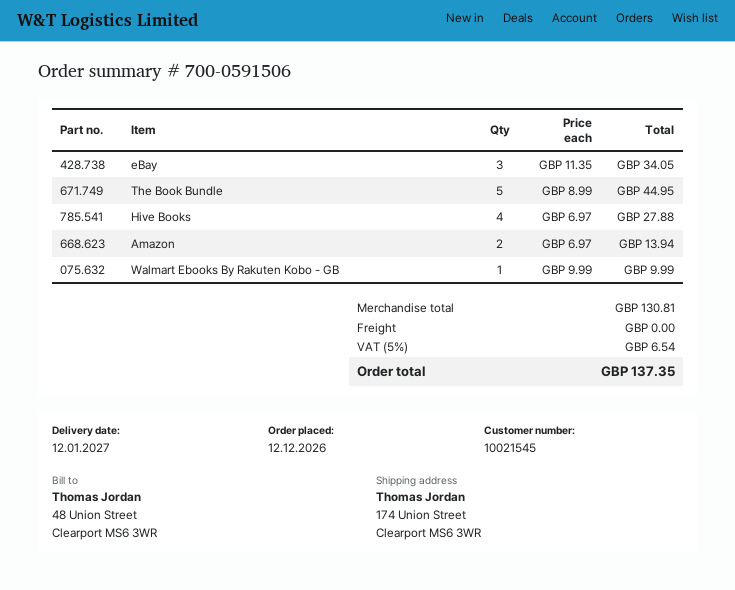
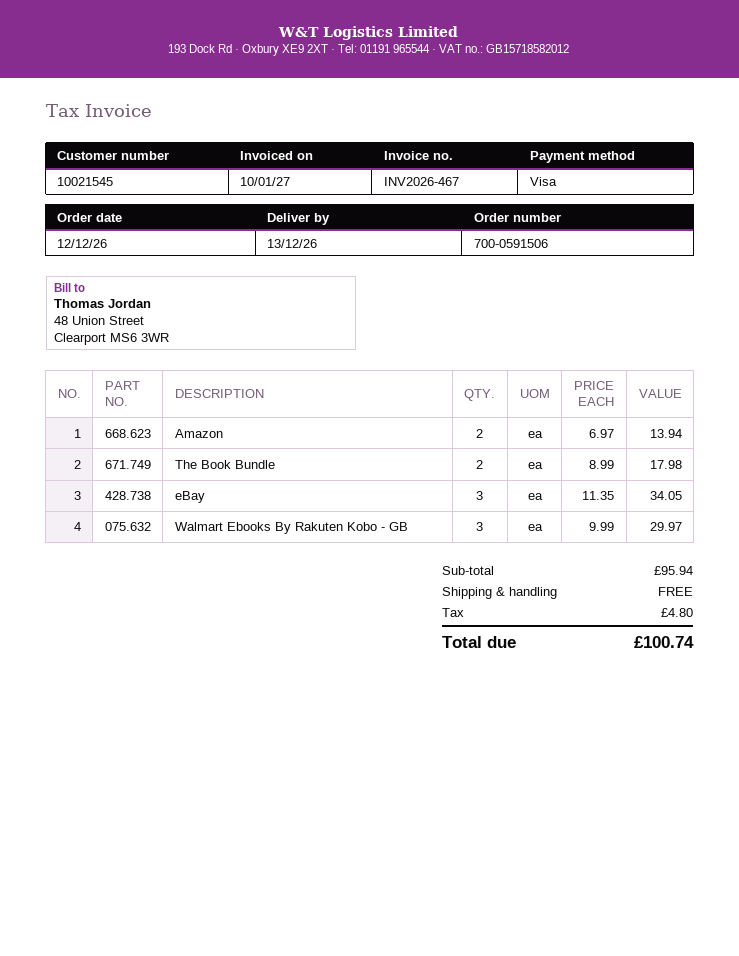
delivery date: 2027-01-12 -> 2026-12-13
The Book Bundle: 5 x 8.99 = 44.95 -> 2 x 8.99 = 17.98
Hive Books: 4 x 6.97 = 27.88 -> none
Walmart Ebooks By Rakuten Kobo - GB: 1 x 9.99 = 9.99 -> 3 x 9.99 = 29.97
subtotal: 130.81 -> 95.94
tax: 6.54 -> 4.80
total: 137.35 -> 100.74

